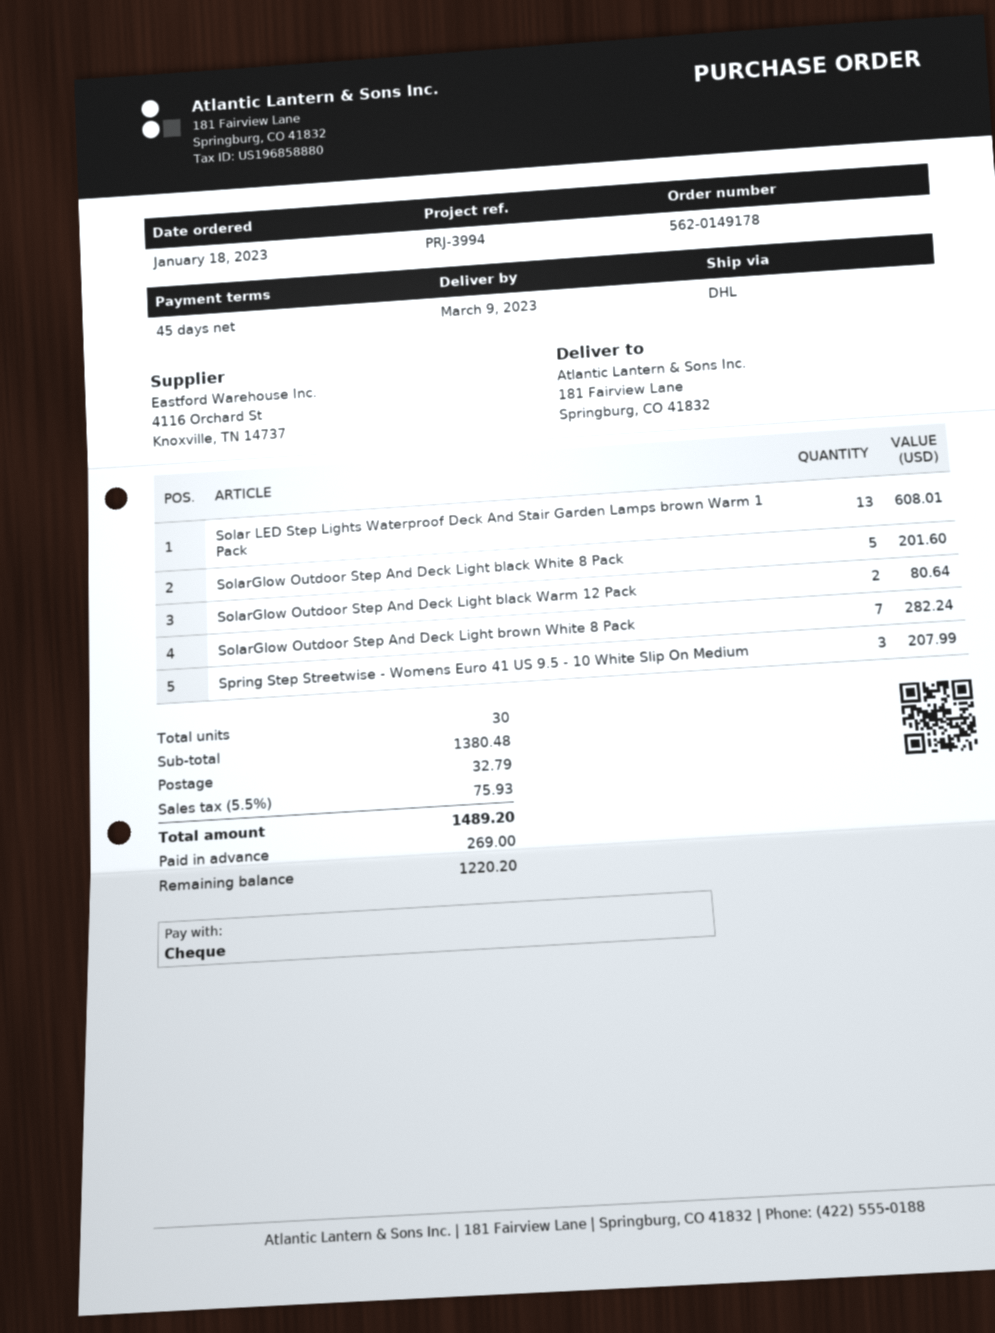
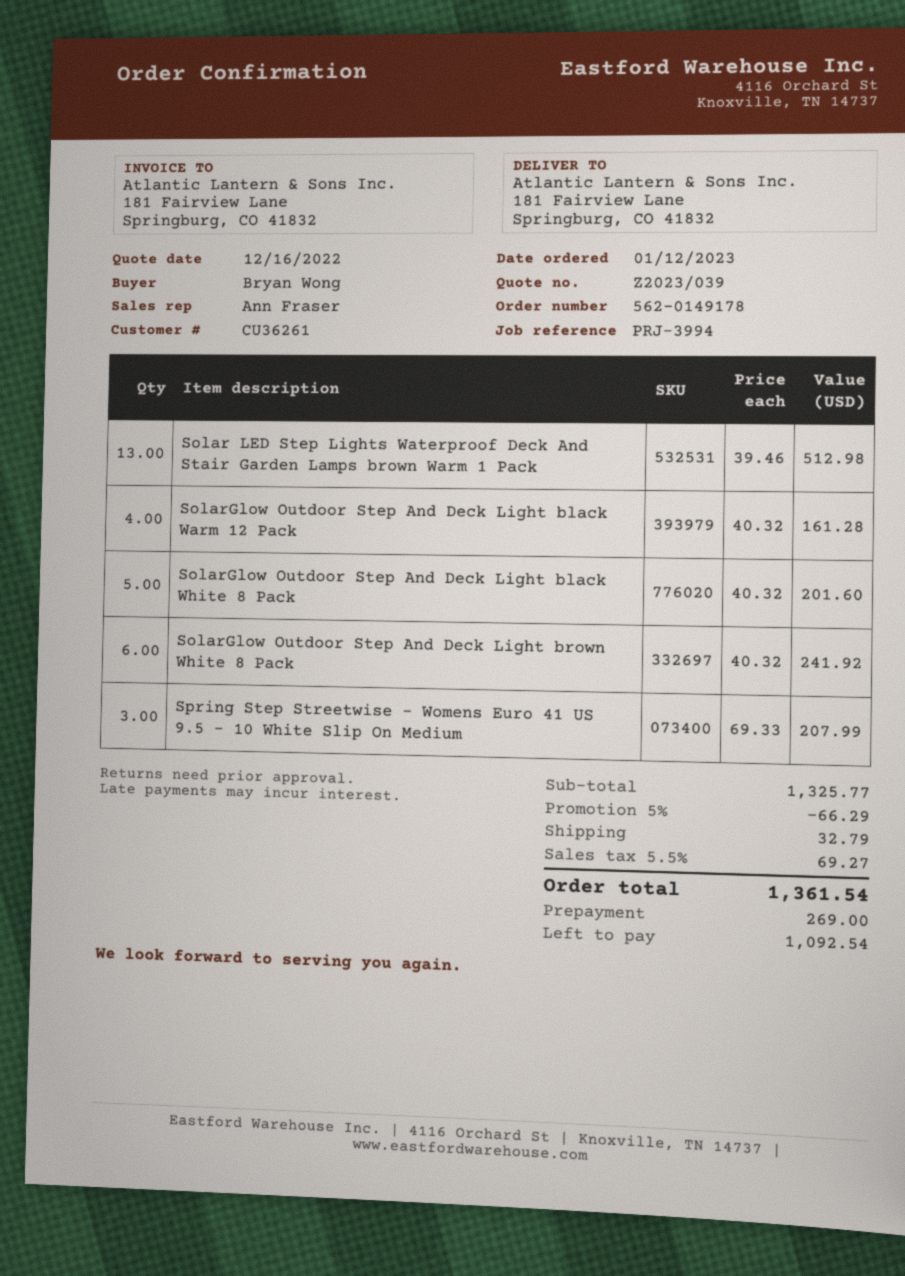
order date: 2023-01-18 -> 2023-01-12
Solar LED Step Lights Waterproof Deck And Stair Garden Lamps brown Warm 1 Pack: 13 for 608.01 -> 13 for 512.98
SolarGlow Outdoor Step And Deck Light black Warm 12 Pack: 2 for 80.64 -> 4 for 161.28
SolarGlow Outdoor Step And Deck Light brown White 8 Pack: 7 for 282.24 -> 6 for 241.92
subtotal: 1380.48 -> 1325.77
discount: none -> 5% = 66.29
tax: 5.5% = 75.93 -> 5.5% = 69.27
total: 1489.20 -> 1361.54
balance: 1220.20 -> 1092.54

